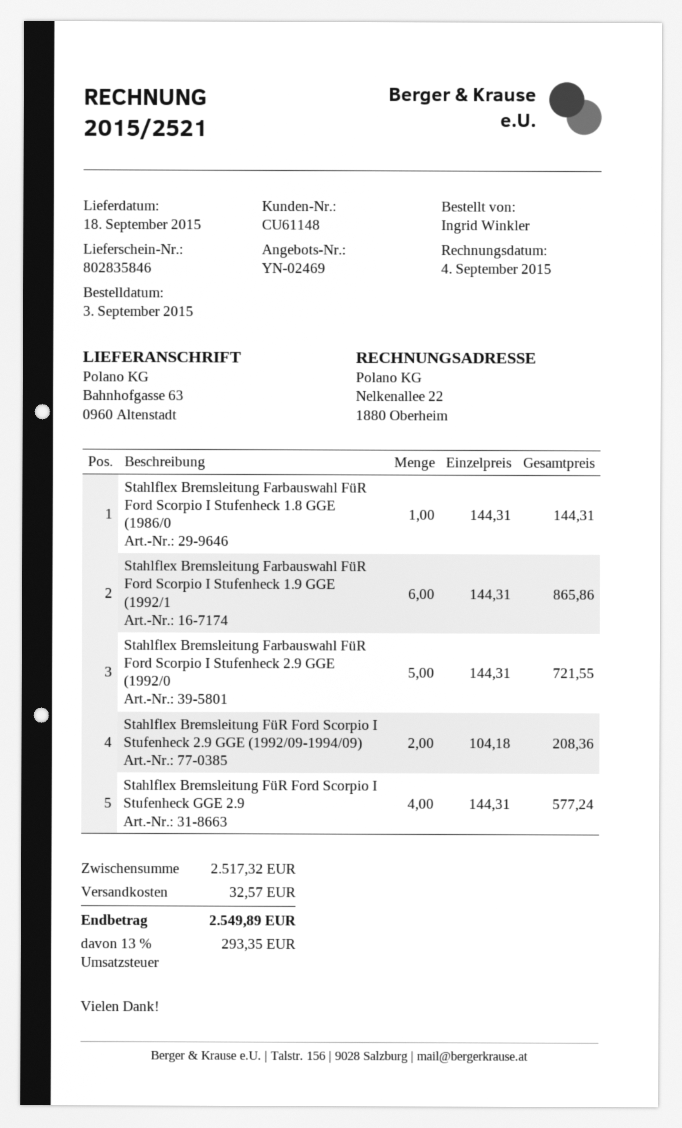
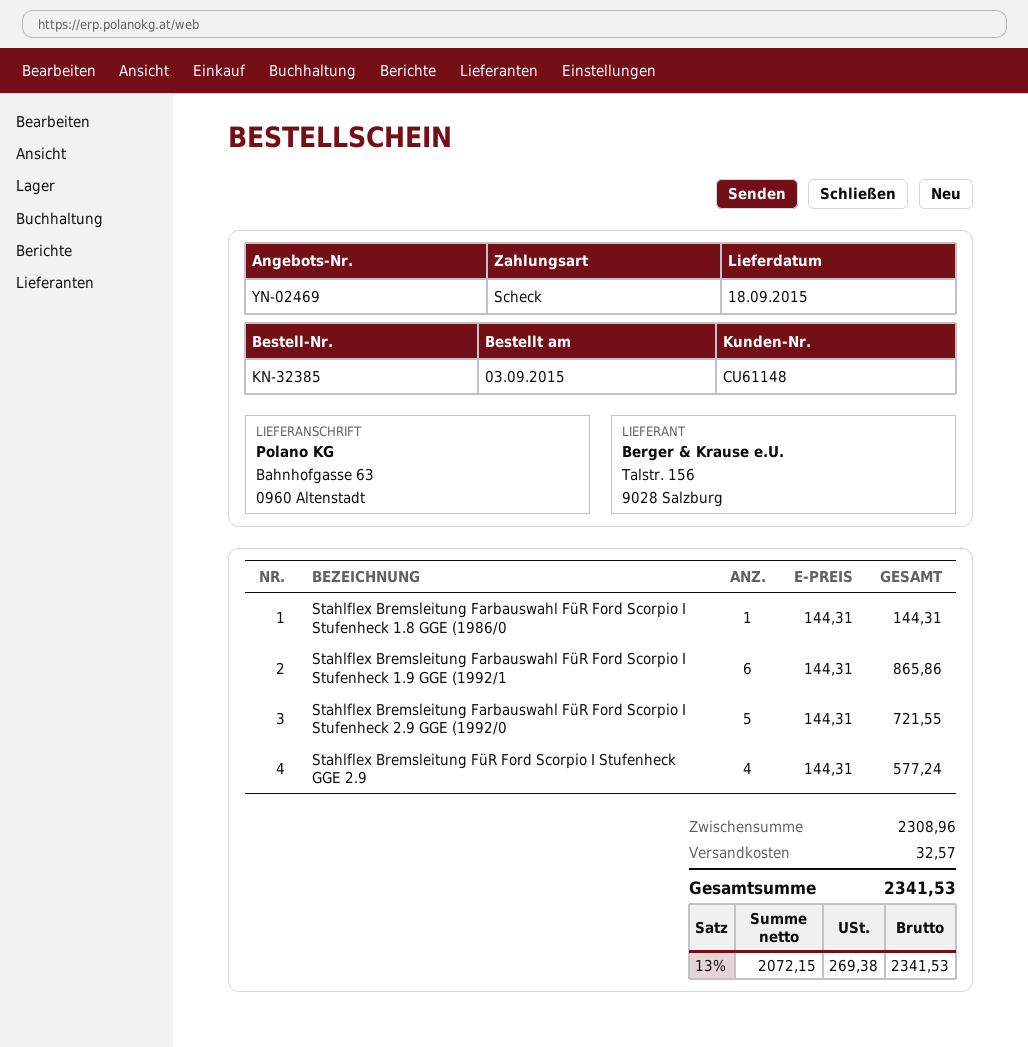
Stahlflex Bremsleitung FüR Ford Scorpio I Stufenheck 2.9 GGE (1992/09-1994/09): 2 x 104.18 = 208.36 -> none
subtotal: 2517.32 -> 2308.96
tax: 13% = 293.35 -> 13% = 269.38
total: 2549.89 -> 2341.53

